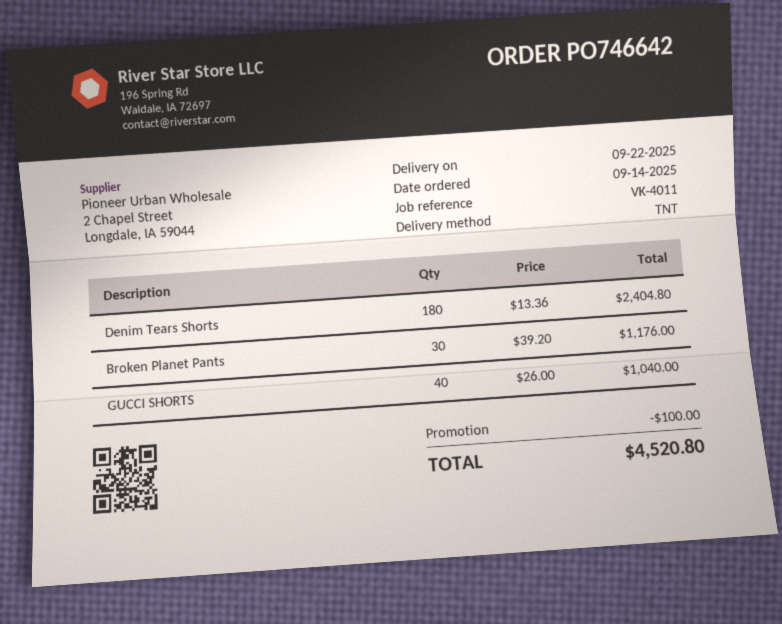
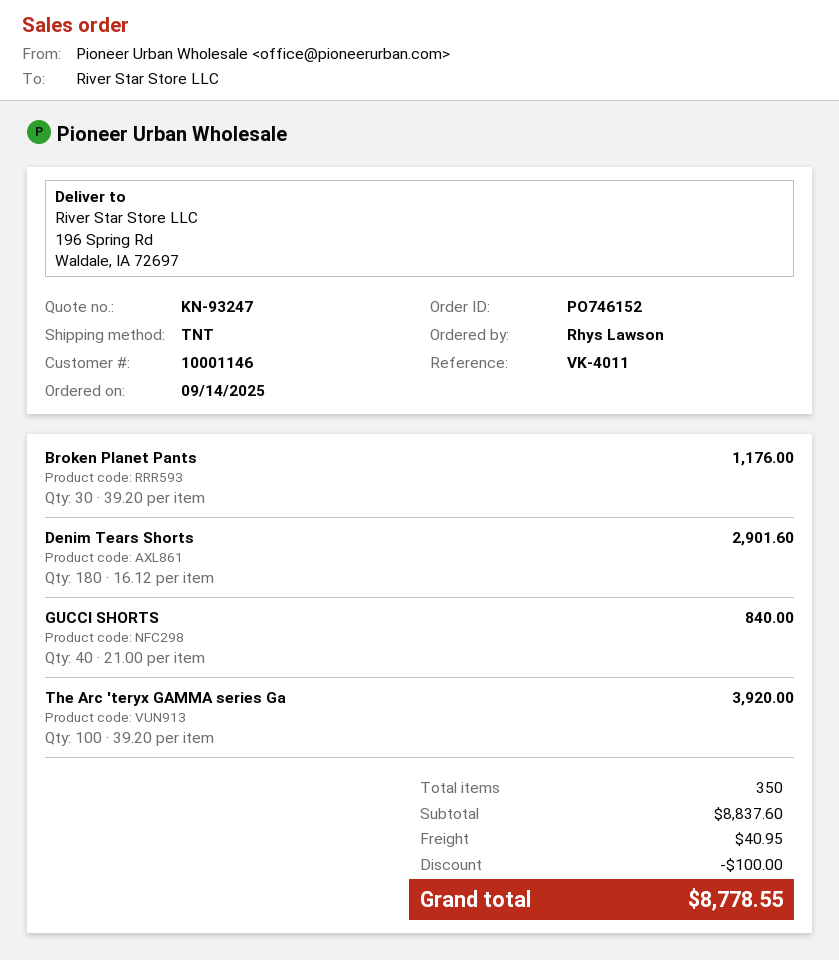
order number: PO746642 -> PO746152
Denim Tears Shorts: 180 x 13.36 = 2404.80 -> 180 x 16.12 = 2901.60
GUCCI SHORTS: 40 x 26.00 = 1040.00 -> 40 x 21.00 = 840.00
The Arc 'teryx GAMMA series Ga: none -> 100 x 39.20 = 3920.00
shipping: none -> 40.95
total: 4520.80 -> 8778.55

